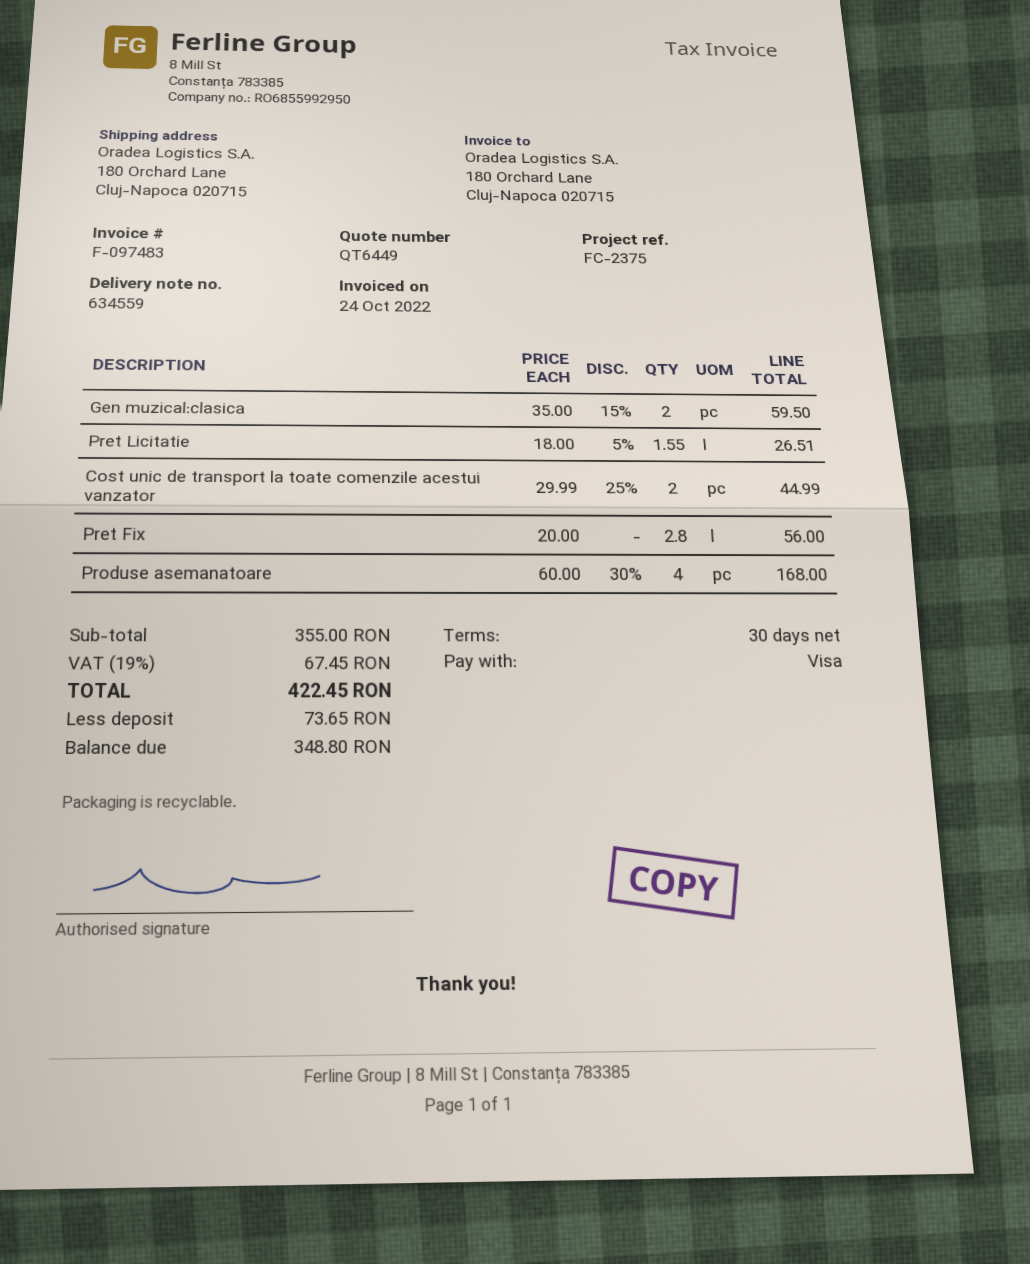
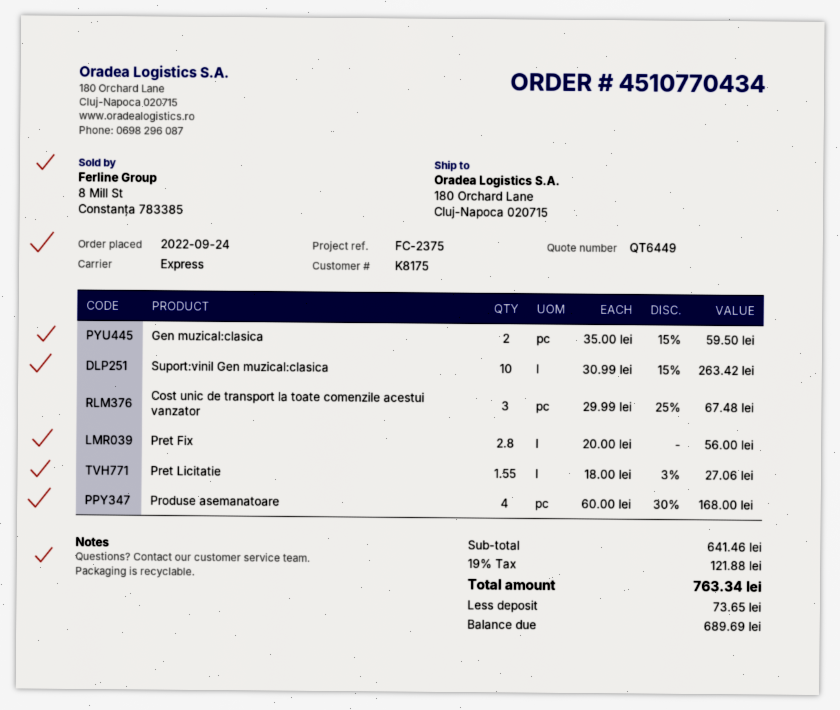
Pret Licitatie: 1.55 x 18.00 - 5% = 26.51 -> 1.55 x 18.00 - 3% = 27.06
Cost unic de transport la toate comenzile acestui vanzator: 2 x 29.99 - 25% = 44.99 -> 3 x 29.99 - 25% = 67.48
Suport:vinil Gen muzical:clasica: none -> 10 x 30.99 - 15% = 263.42
subtotal: 355.00 -> 641.46
tax: 19% = 67.45 -> 19% = 121.88
total: 422.45 -> 763.34
balance: 348.80 -> 689.69

